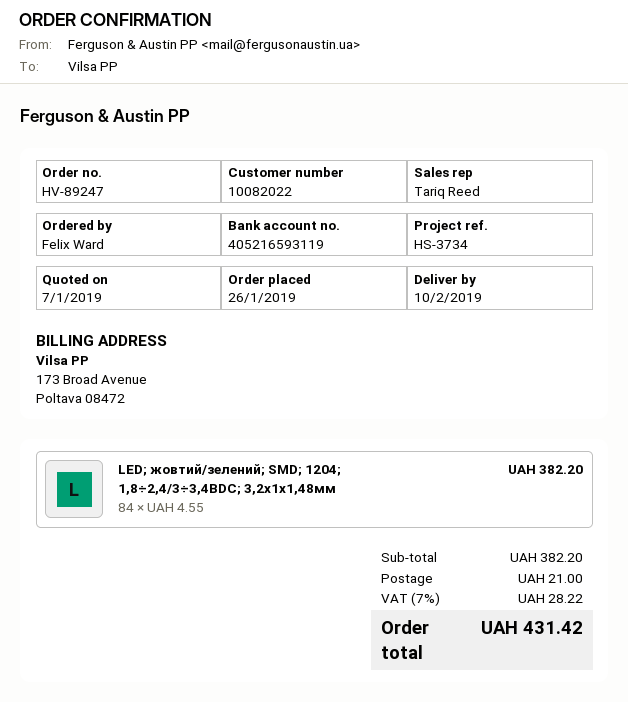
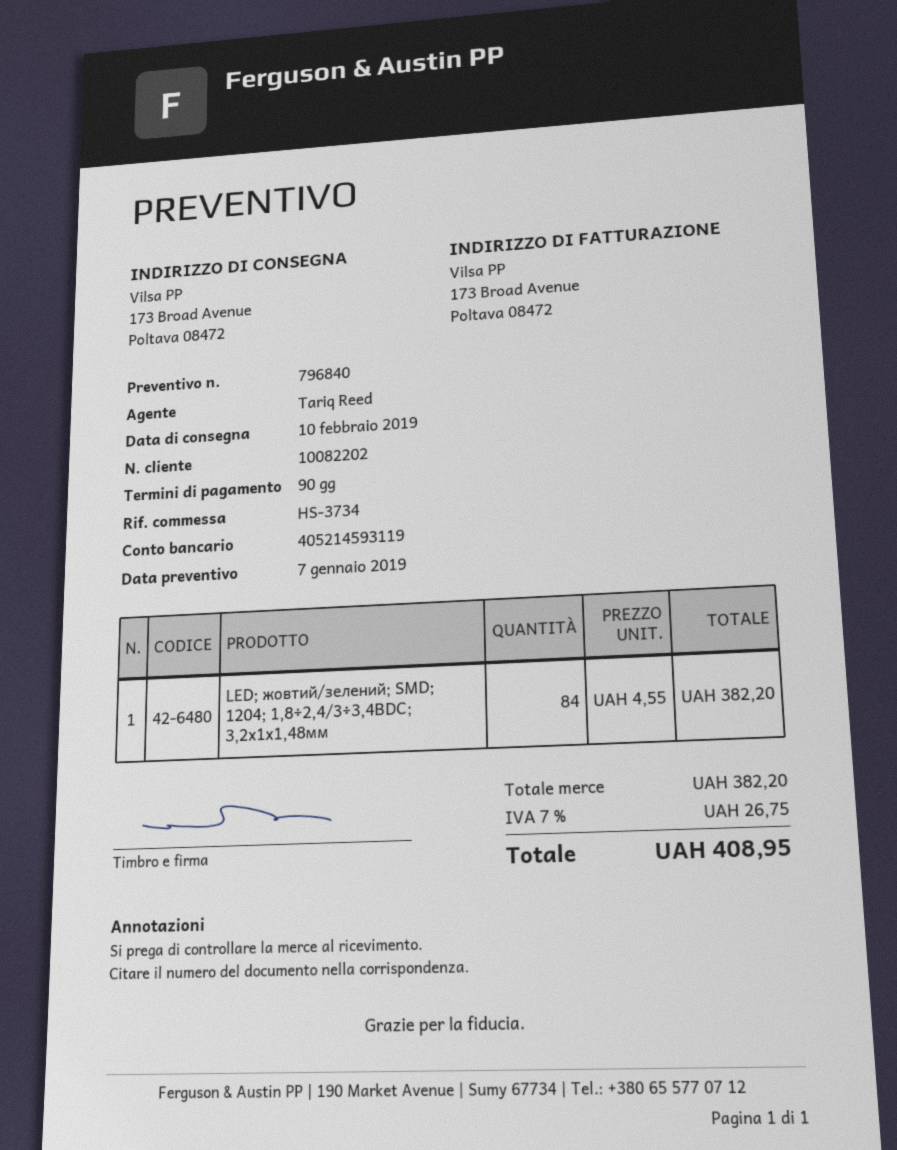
customer number: 10082022 -> 10082202
bank account: 405216593119 -> 405214593119
shipping: 21.00 -> none
tax: 7% = 28.22 -> 7% = 26.75
total: 431.42 -> 408.95

